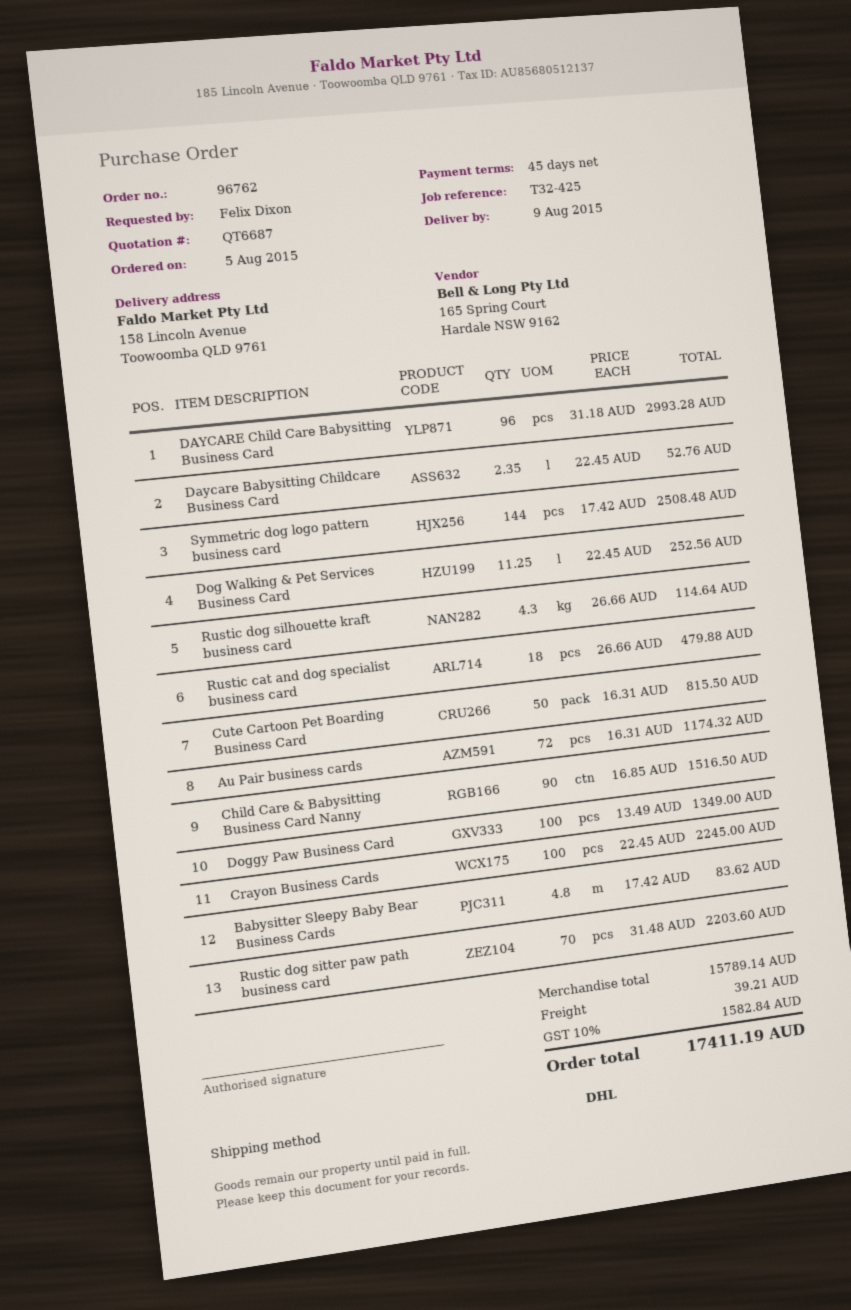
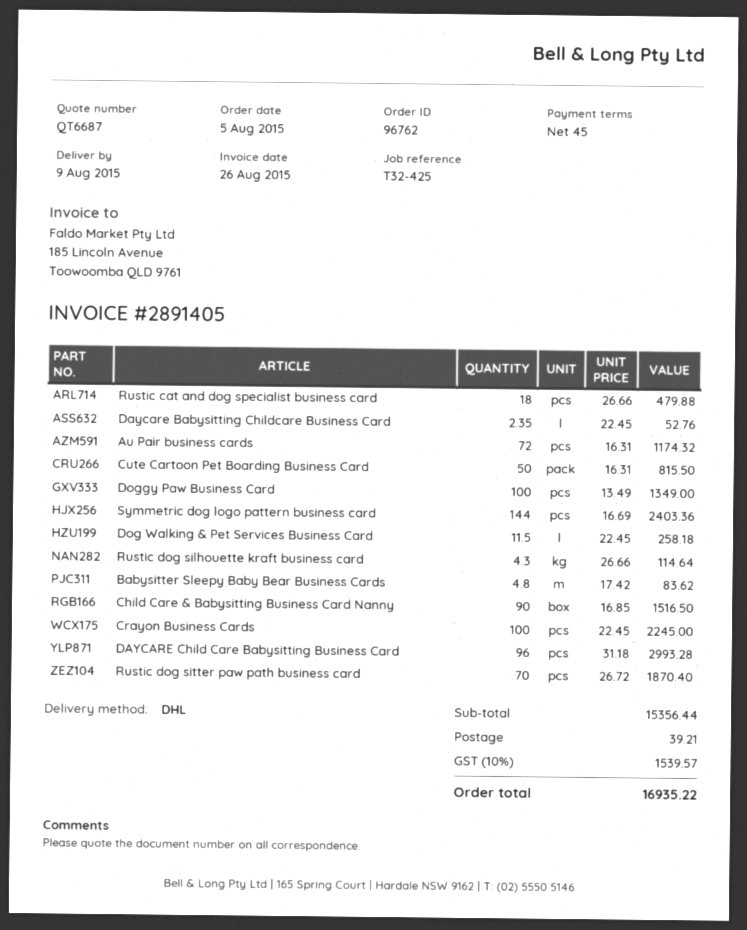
Symmetric dog logo pattern business card: 144 x 17.42 = 2508.48 -> 144 x 16.69 = 2403.36
Dog Walking & Pet Services Business Card: 11.25 x 22.45 = 252.56 -> 11.5 x 22.45 = 258.18
Rustic dog sitter paw path business card: 70 x 31.48 = 2203.60 -> 70 x 26.72 = 1870.40
subtotal: 15789.14 -> 15356.44
tax: 10% = 1582.84 -> 10% = 1539.57
total: 17411.19 -> 16935.22

